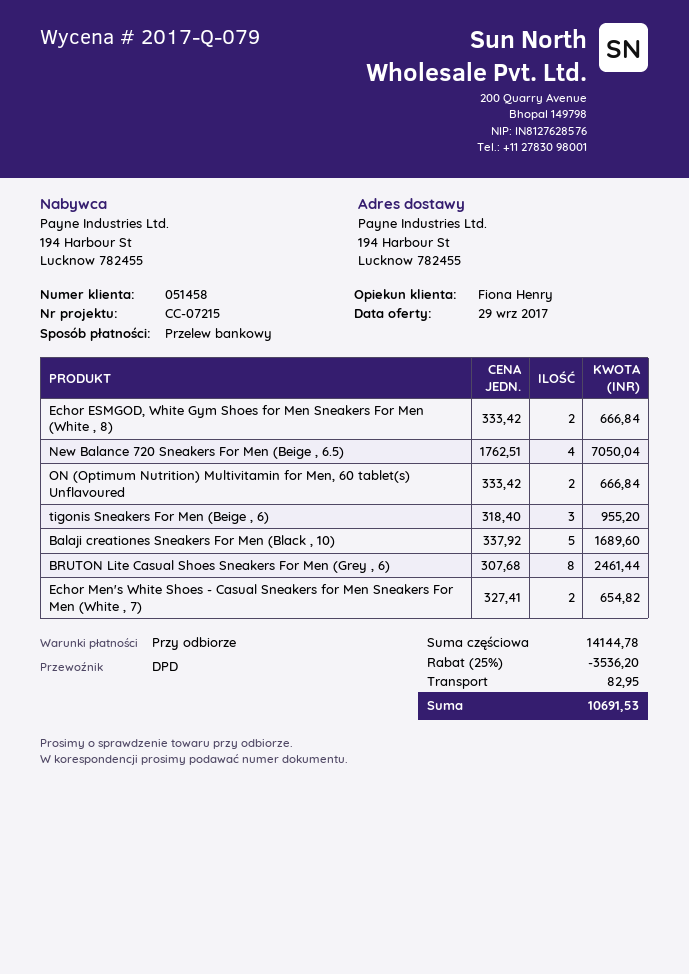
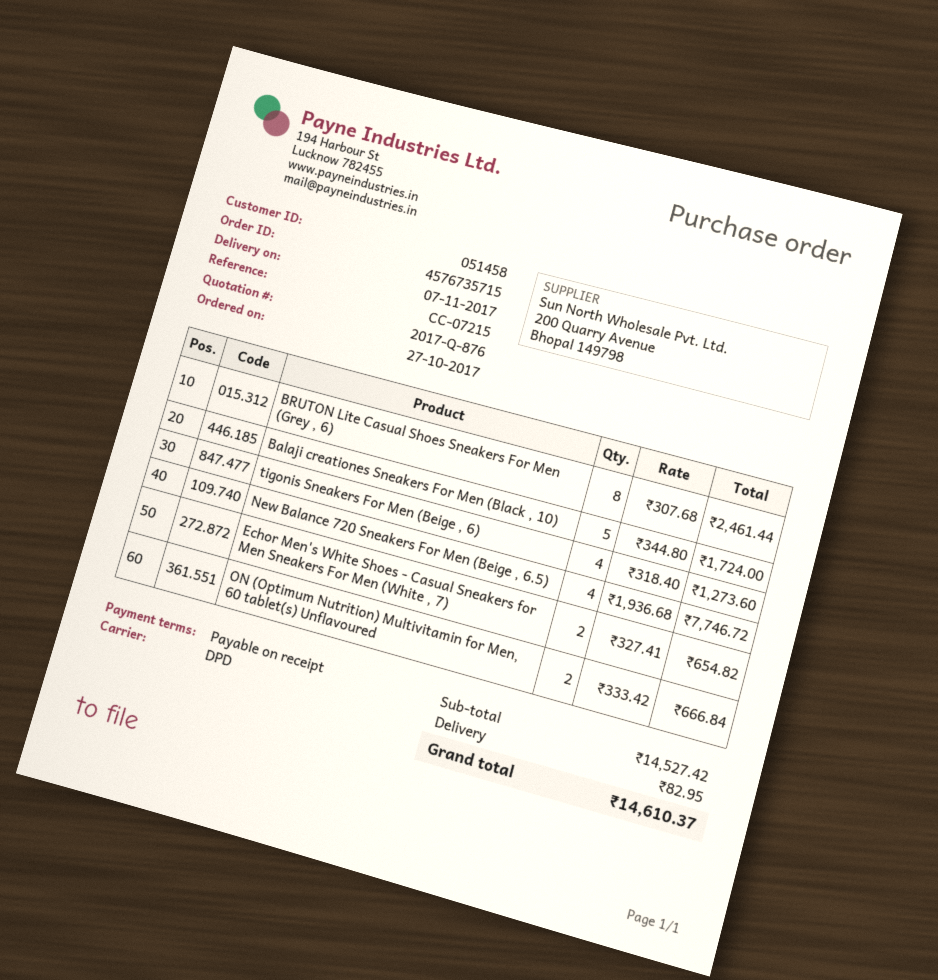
quote number: 2017-Q-079 -> 2017-Q-876
Echor ESMGOD, White Gym Shoes for Men Sneakers For Men (White , 8): 2 x 333.42 = 666.84 -> none
New Balance 720 Sneakers For Men (Beige , 6.5): 4 x 1762.51 = 7050.04 -> 4 x 1936.68 = 7746.72
tigonis Sneakers For Men (Beige , 6): 3 x 318.40 = 955.20 -> 4 x 318.40 = 1273.60
Balaji creationes Sneakers For Men (Black , 10): 5 x 337.92 = 1689.60 -> 5 x 344.80 = 1724.00
subtotal: 14144.78 -> 14527.42
discount: 25% = 3536.20 -> none
total: 10691.53 -> 14610.37

